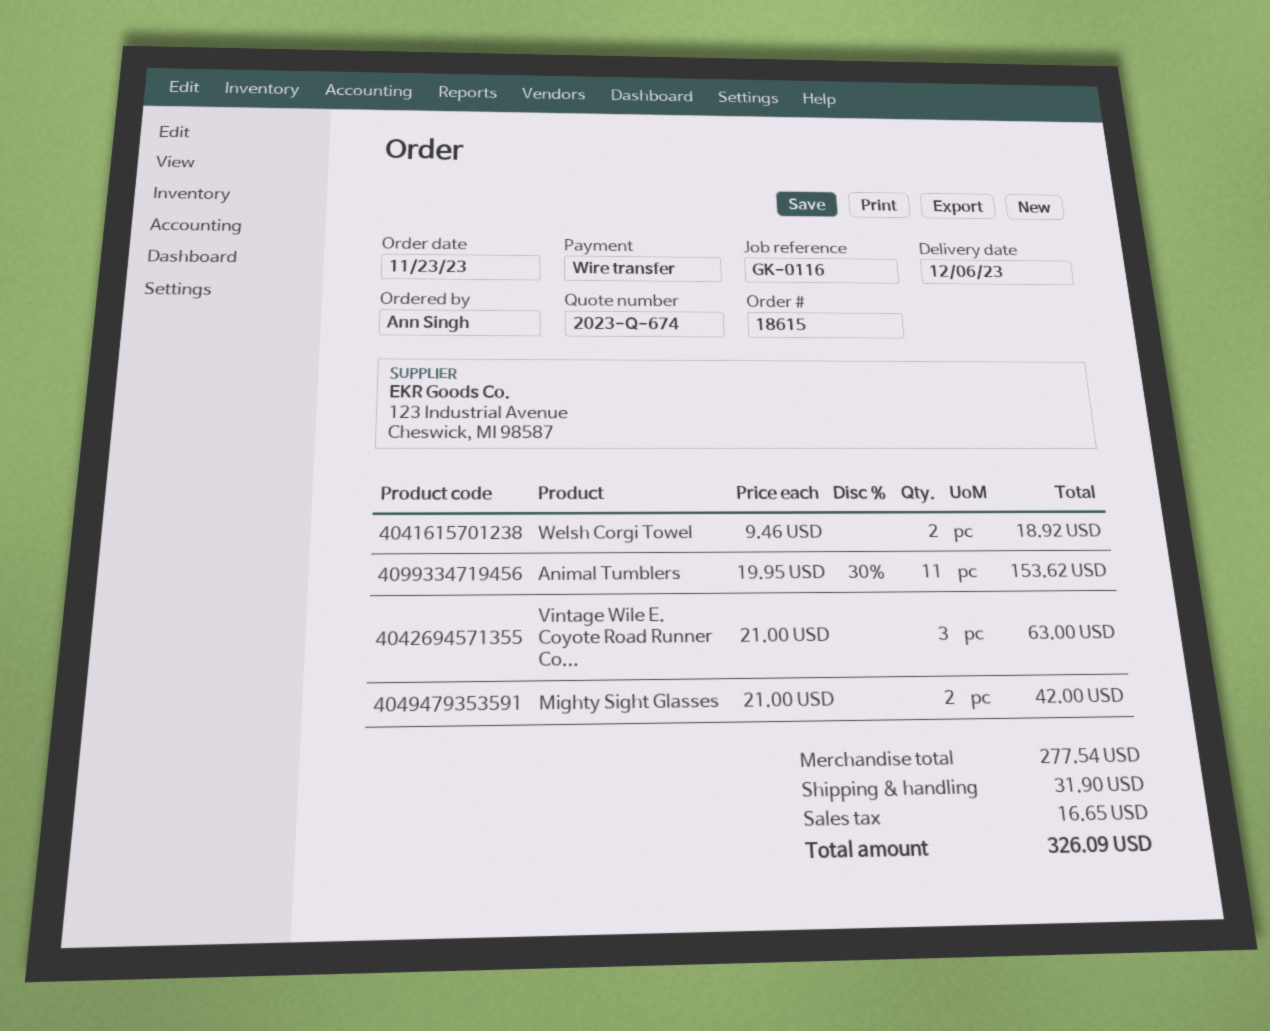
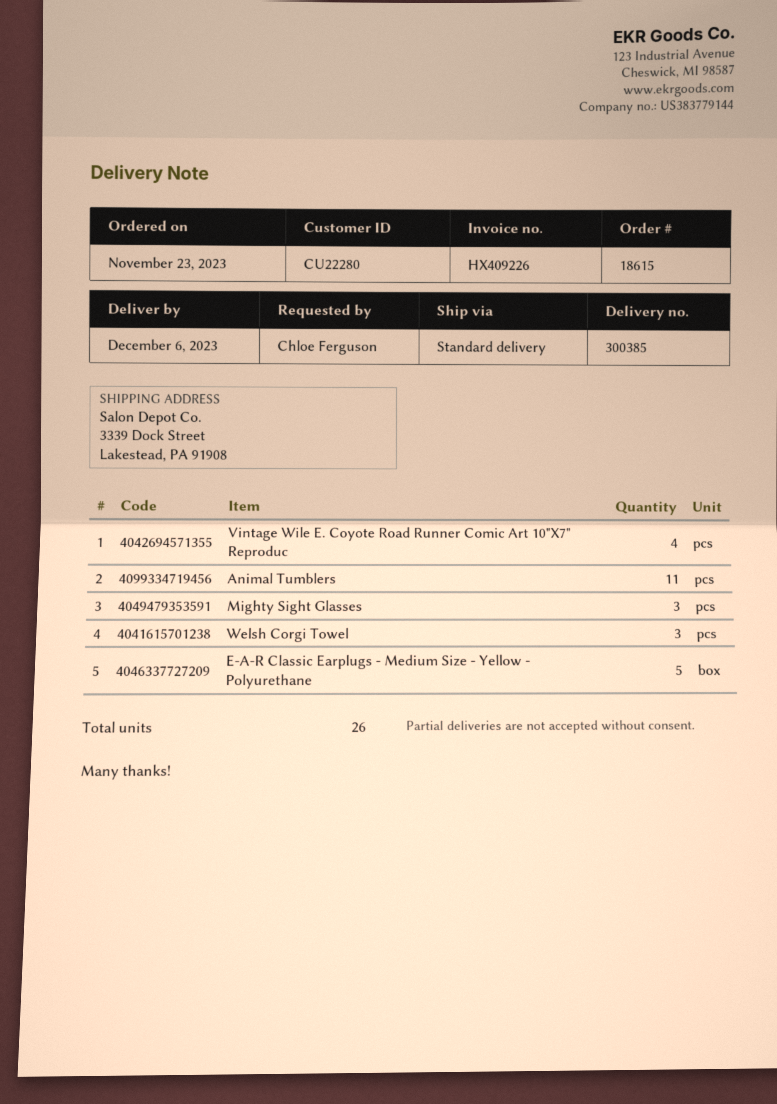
ordered by: Ann Singh -> Chloe Ferguson
Welsh Corgi Towel: 2 -> 3
Vintage Wile E. Coyote Road Runner Co...: 3 -> 4
Mighty Sight Glasses: 2 -> 3
E-A-R Classic Earplugs - Medium Size - Yellow - Polyurethane: none -> 5

